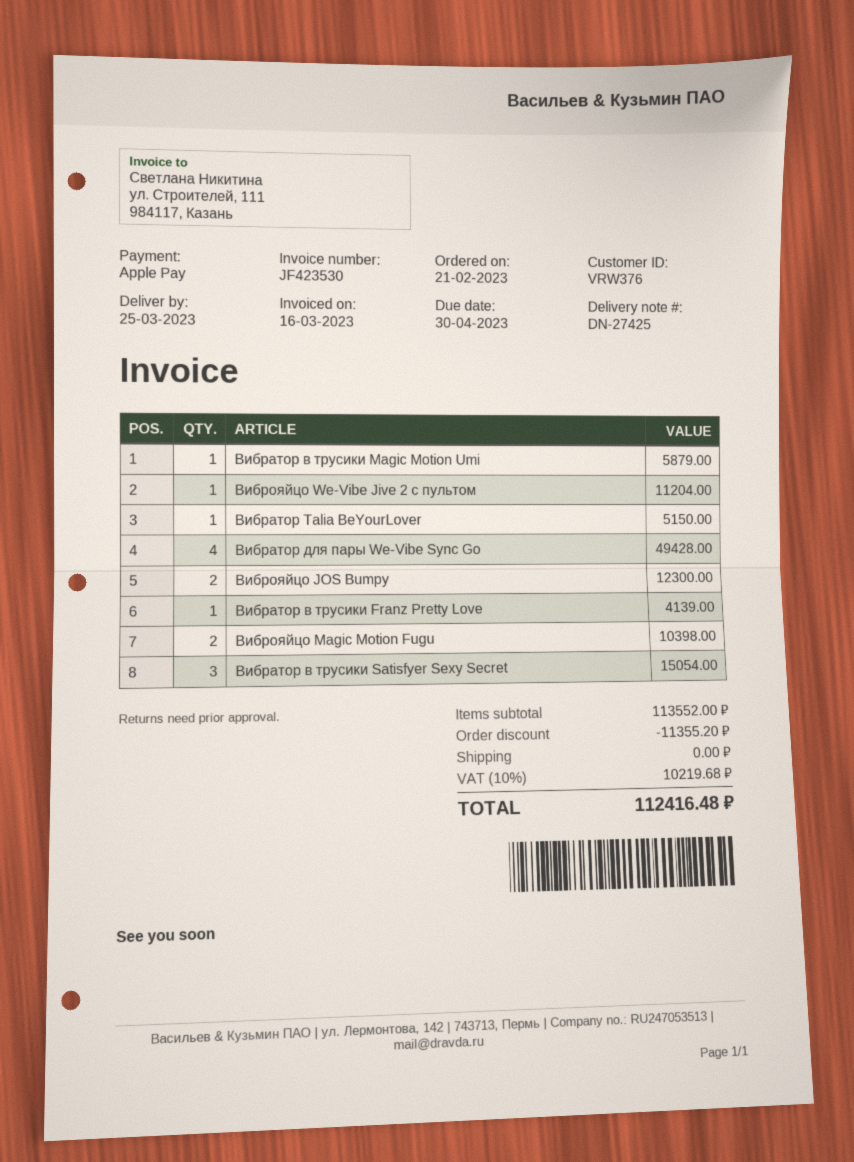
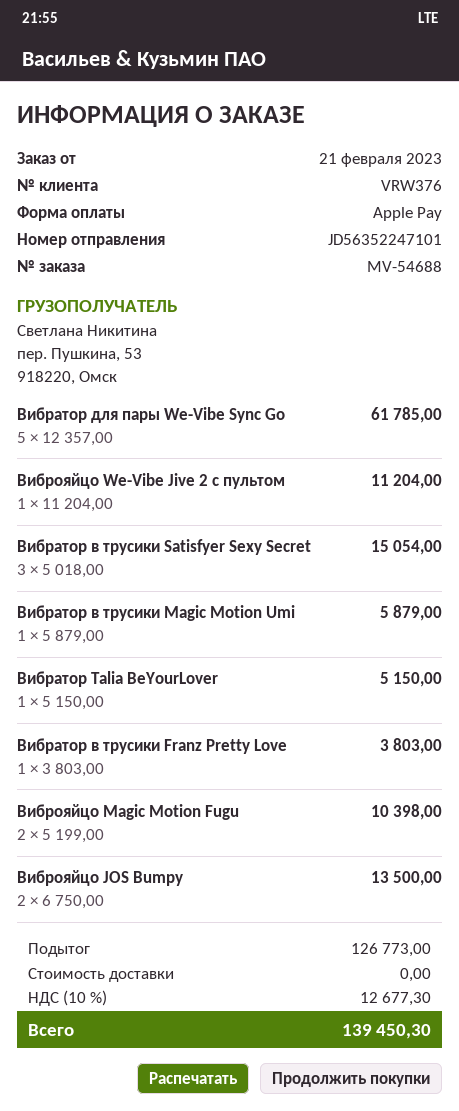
Вибратор для пары We-Vibe Sync Go: 4 for 49428.00 -> 5 for 61785.00
Виброяйцо JOS Bumpy: 2 for 12300.00 -> 2 for 13500.00
Вибратор в трусики Franz Pretty Love: 1 for 4139.00 -> 1 for 3803.00
subtotal: 113552.00 -> 126773.00
discount: 11355.20 -> none
tax: 10% = 10219.68 -> 10% = 12677.30
total: 112416.48 -> 139450.30

